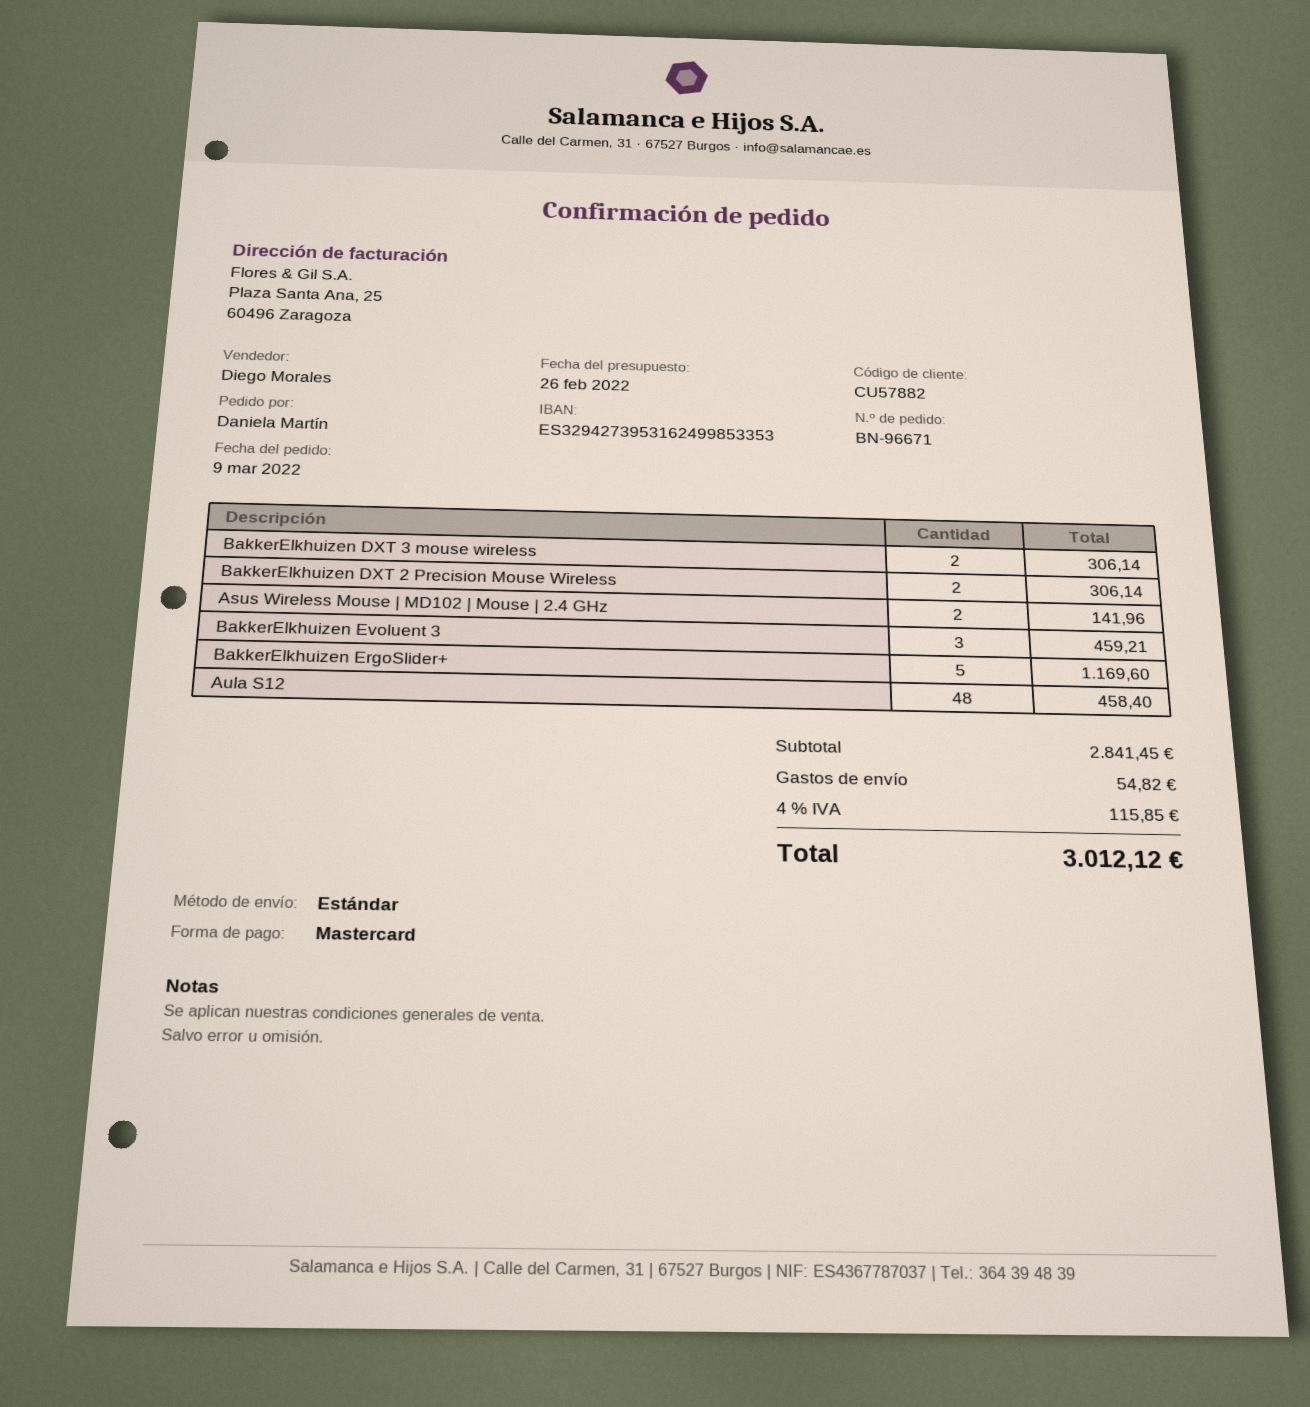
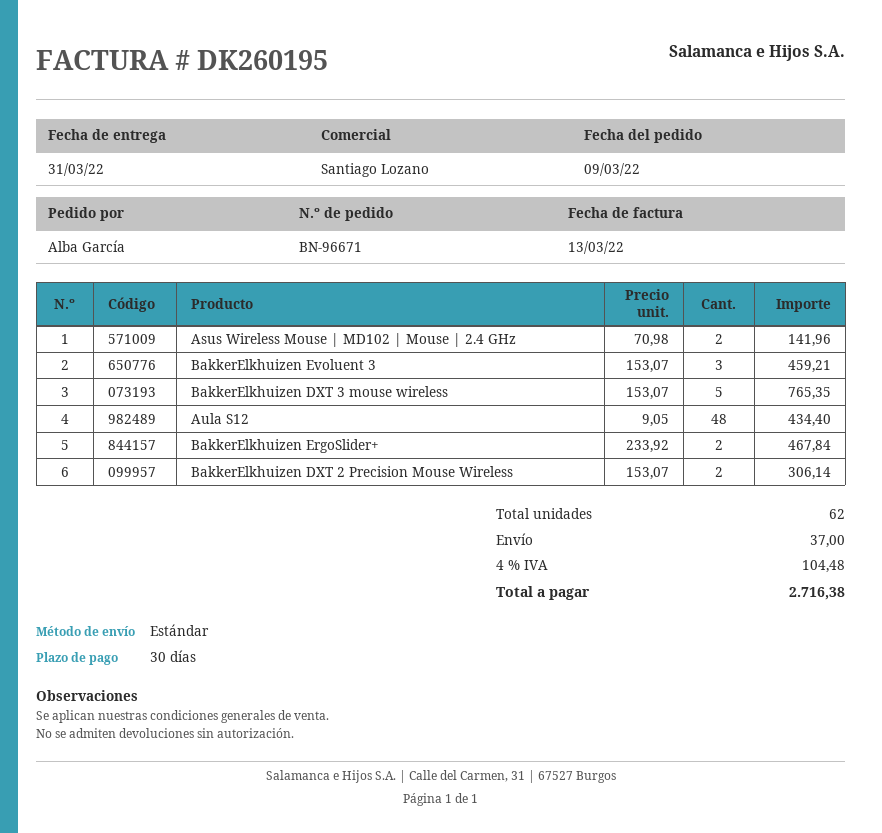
ordered by: Daniela Martín -> Alba García
sales rep: Diego Morales -> Santiago Lozano
BakkerElkhuizen DXT 3 mouse wireless: 2 for 306.14 -> 5 for 765.35
BakkerElkhuizen ErgoSlider+: 5 for 1169.60 -> 2 for 467.84
Aula S12: 48 for 458.40 -> 48 for 434.40
shipping: 54.82 -> 37.00
tax: 4% = 115.85 -> 4% = 104.48
total: 3012.12 -> 2716.38

